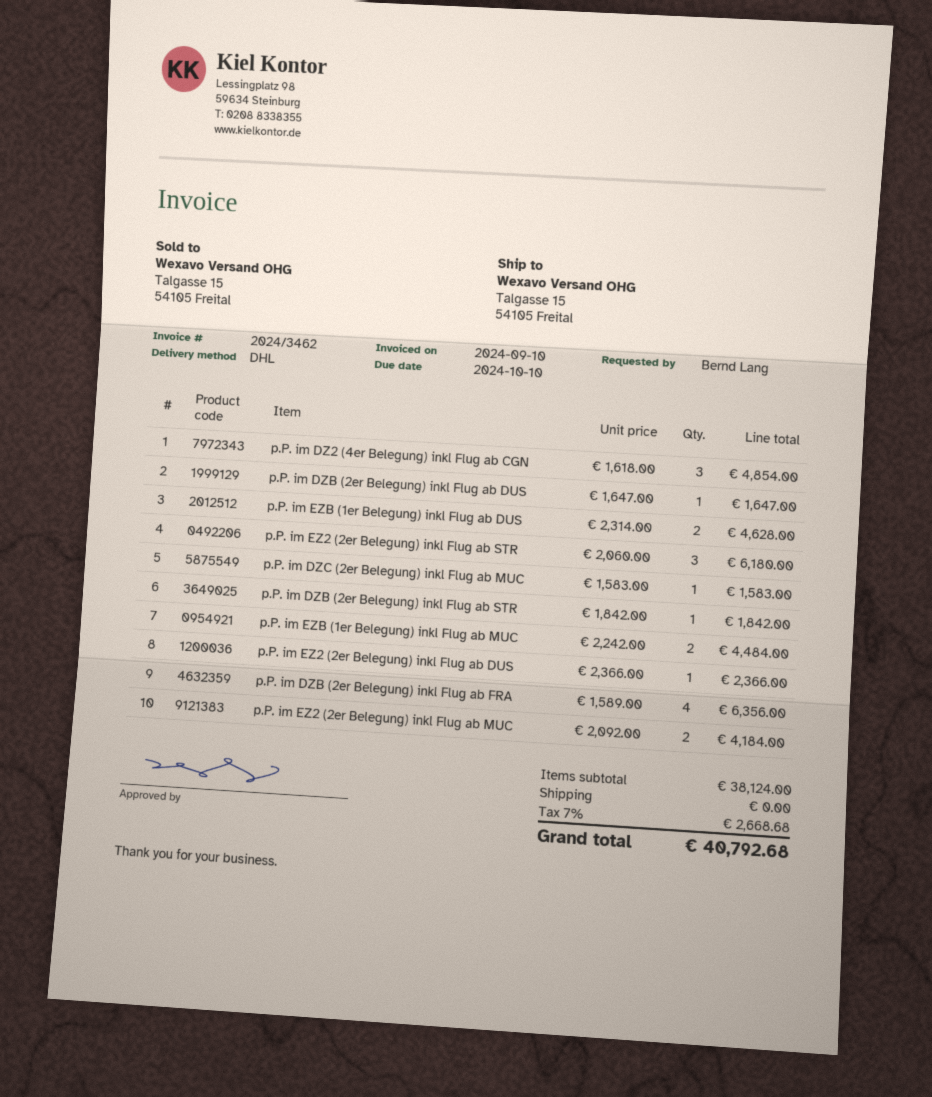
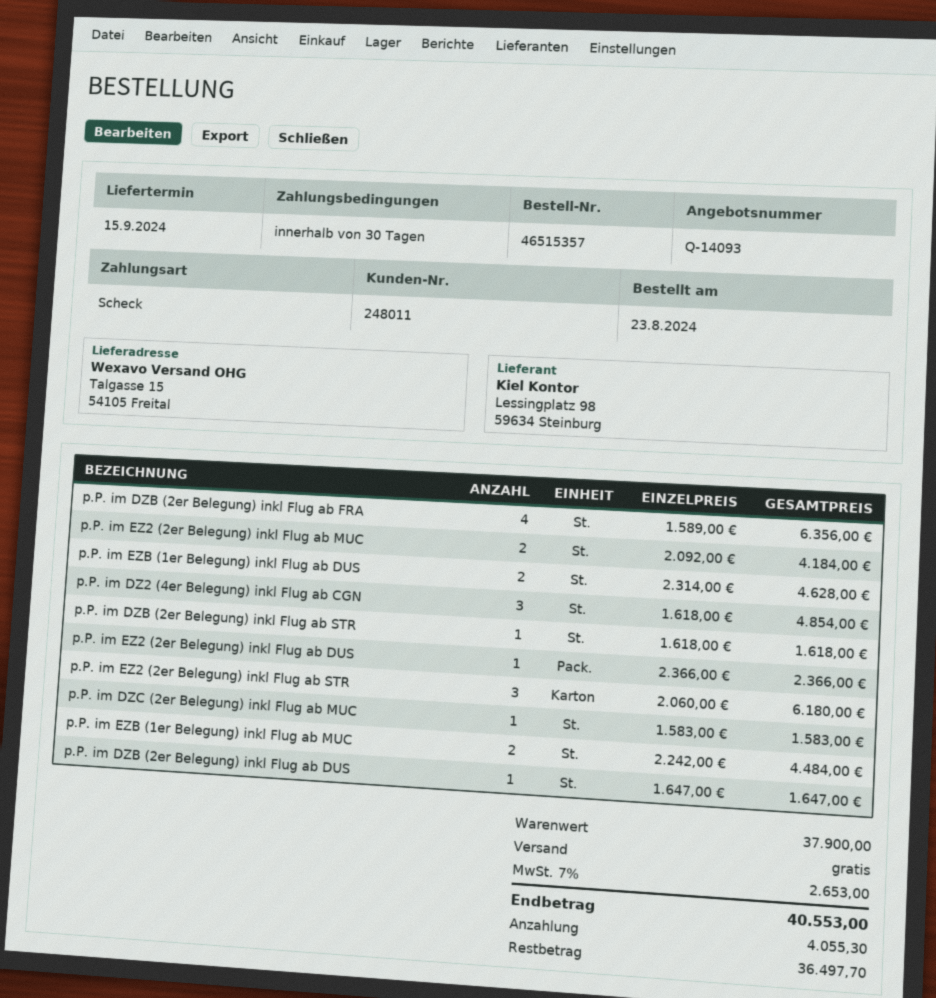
p.P. im DZB (2er Belegung) inkl Flug ab STR: 1 x 1842.00 = 1842.00 -> 1 x 1618.00 = 1618.00
subtotal: 38124.00 -> 37900.00
tax: 7% = 2668.68 -> 7% = 2653.00
total: 40792.68 -> 40553.00

